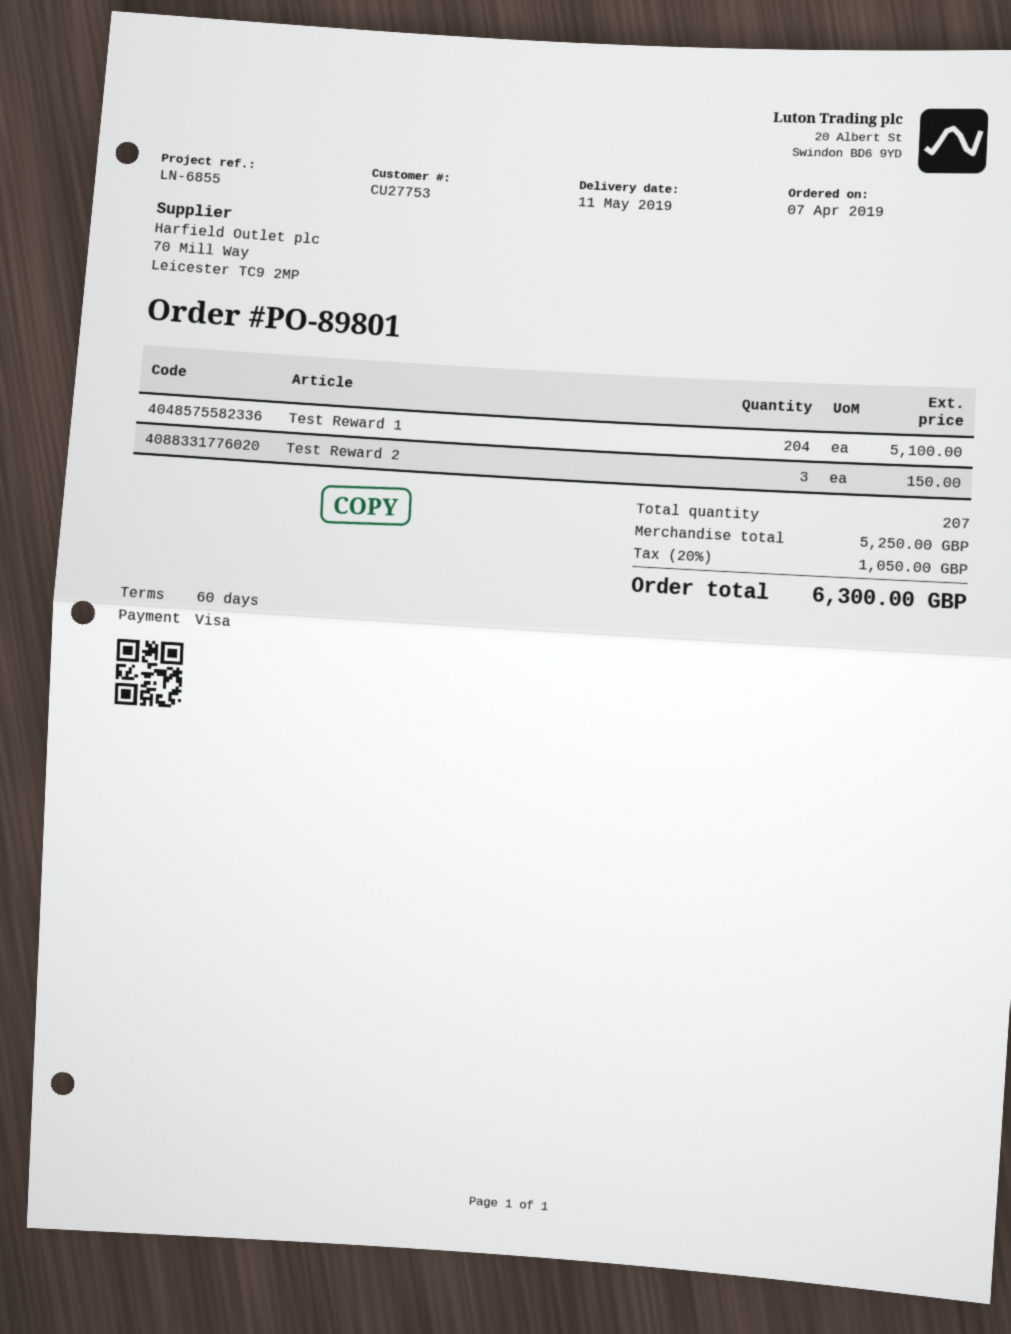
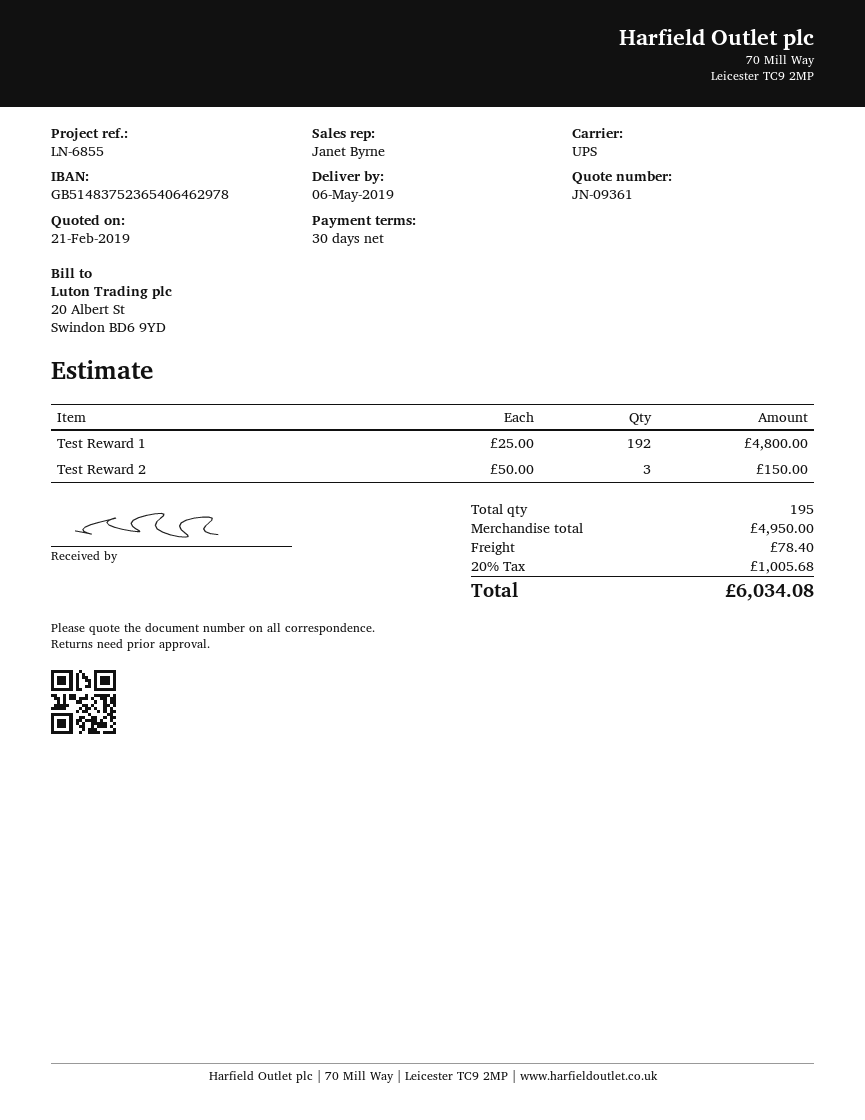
delivery date: 2019-05-11 -> 2019-05-06
payment terms: 60 days -> 30 days
Test Reward 1: 204 for 5100.00 -> 192 for 4800.00
total quantity: 207 -> 195
subtotal: 5250.00 -> 4950.00
shipping: none -> 78.40
tax: 20% = 1050.00 -> 20% = 1005.68
total: 6300.00 -> 6034.08

